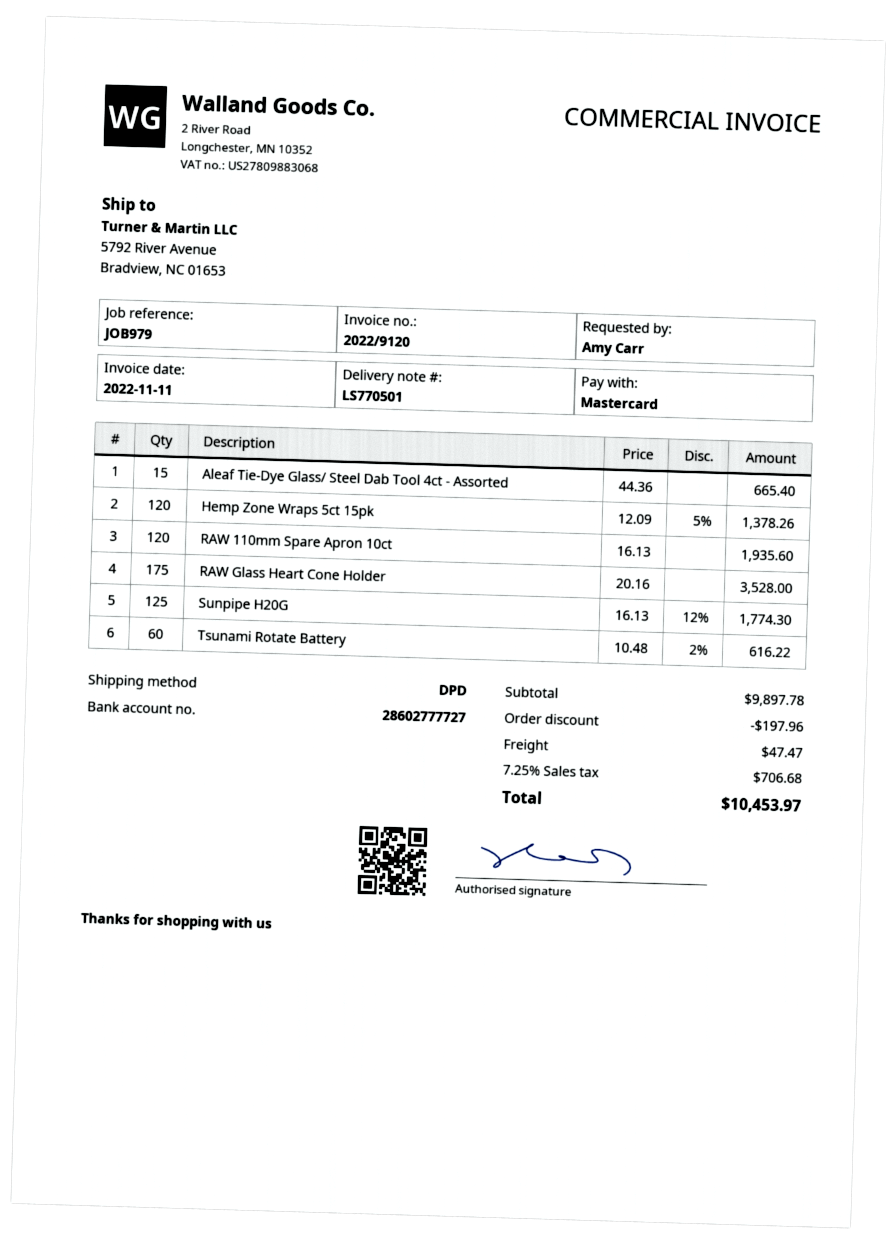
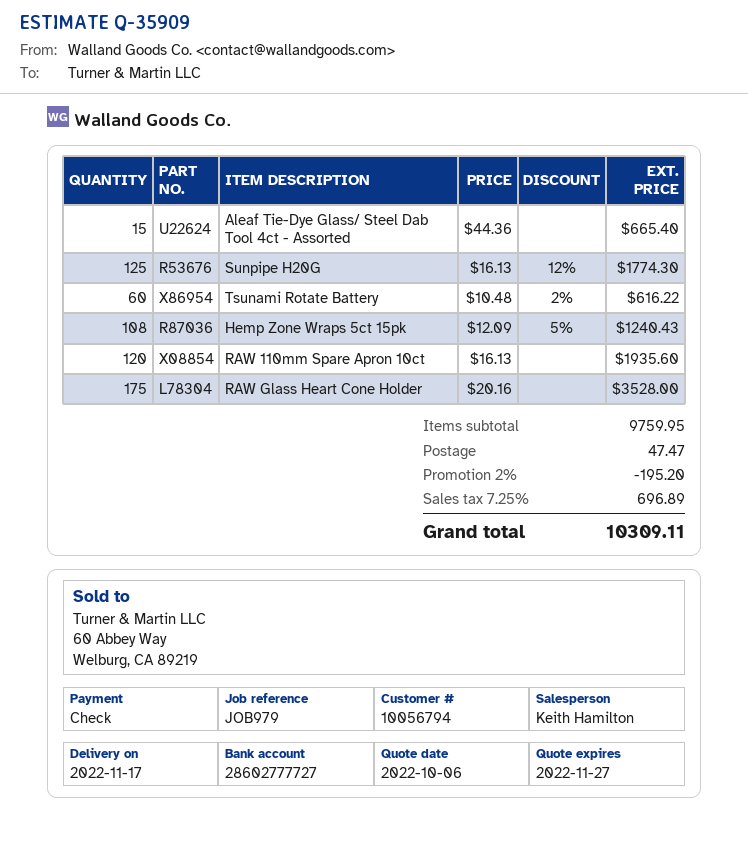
payment method: Mastercard -> cheque
Hemp Zone Wraps 5ct 15pk: 120 x 12.09 - 5% = 1378.26 -> 108 x 12.09 - 5% = 1240.43
subtotal: 9897.78 -> 9759.95
discount: 197.96 -> 195.20
tax: 7.25% = 706.68 -> 7.25% = 696.89
total: 10453.97 -> 10309.11

